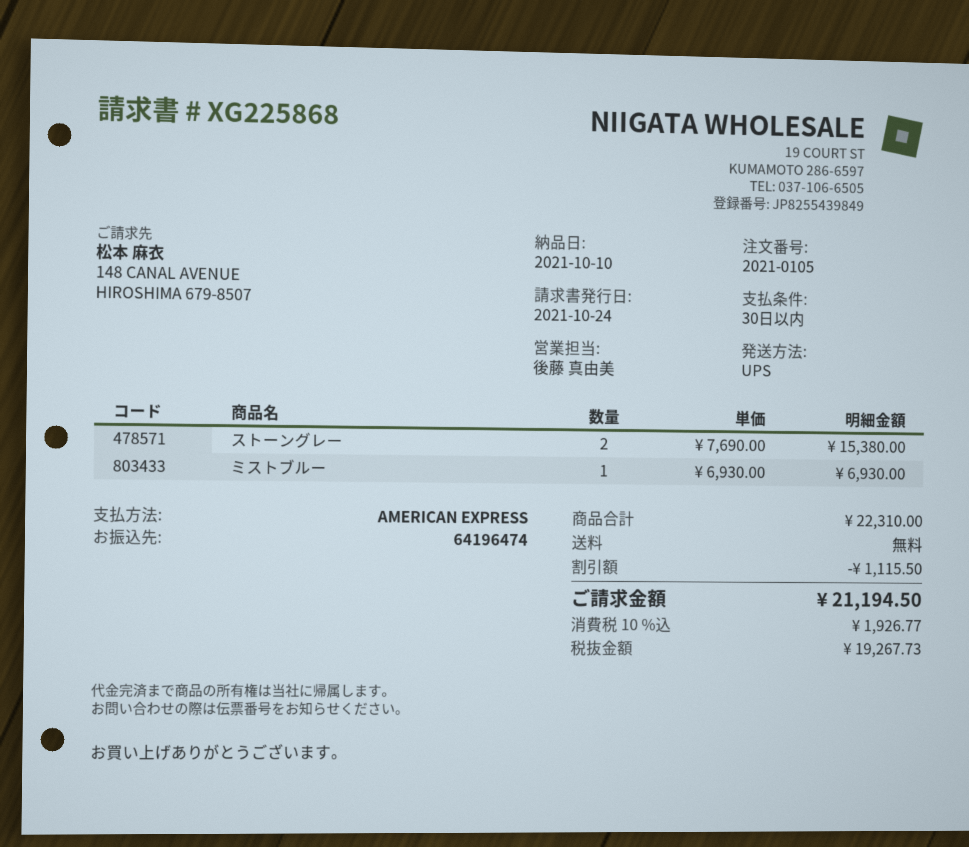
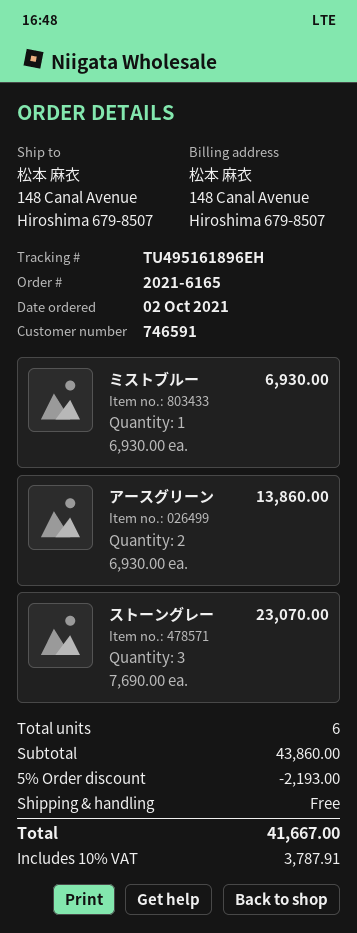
order number: 2021-0105 -> 2021-6165
ストーングレー: 2 x 7690.00 = 15380.00 -> 3 x 7690.00 = 23070.00
アースグリーン: none -> 2 x 6930.00 = 13860.00
subtotal: 22310.00 -> 43860.00
discount: 1115.50 -> 2193.00
tax: 10% = 1926.77 -> 10% = 3787.91
total: 21194.50 -> 41667.00

